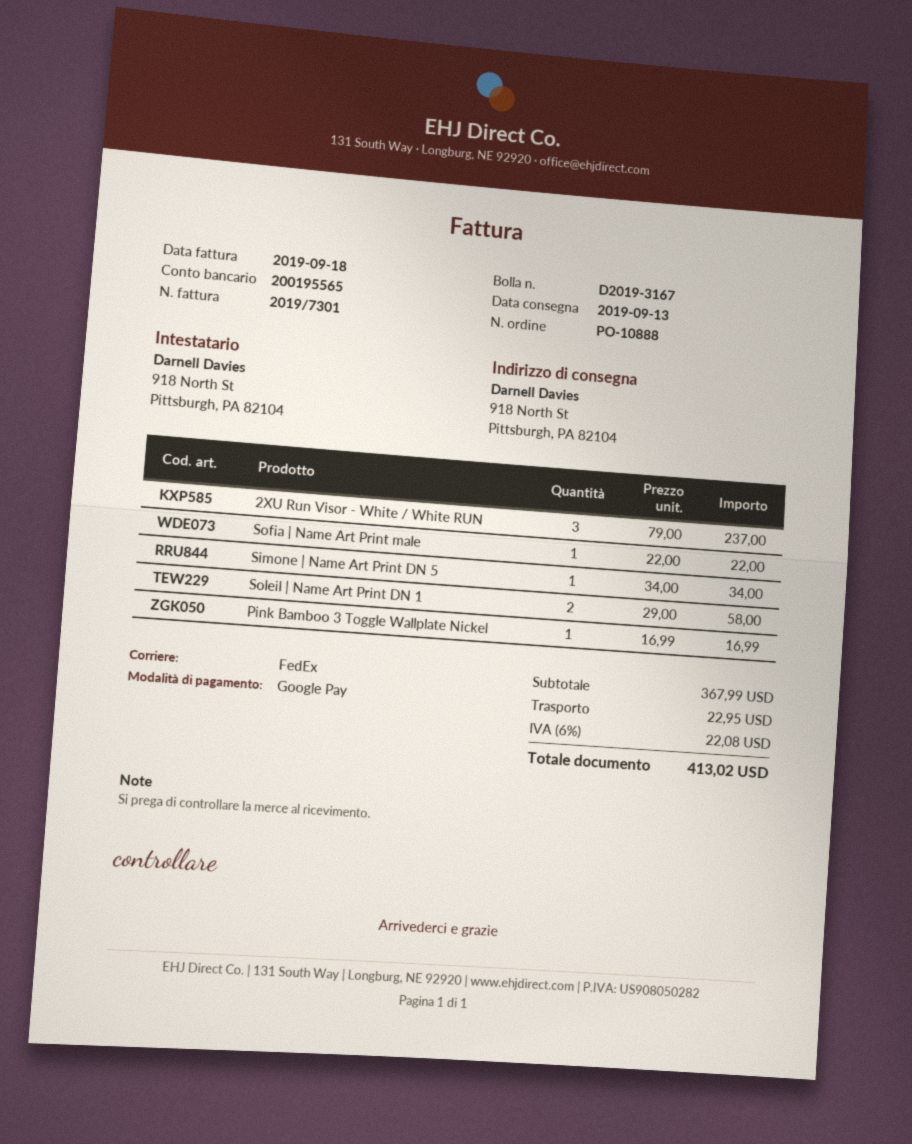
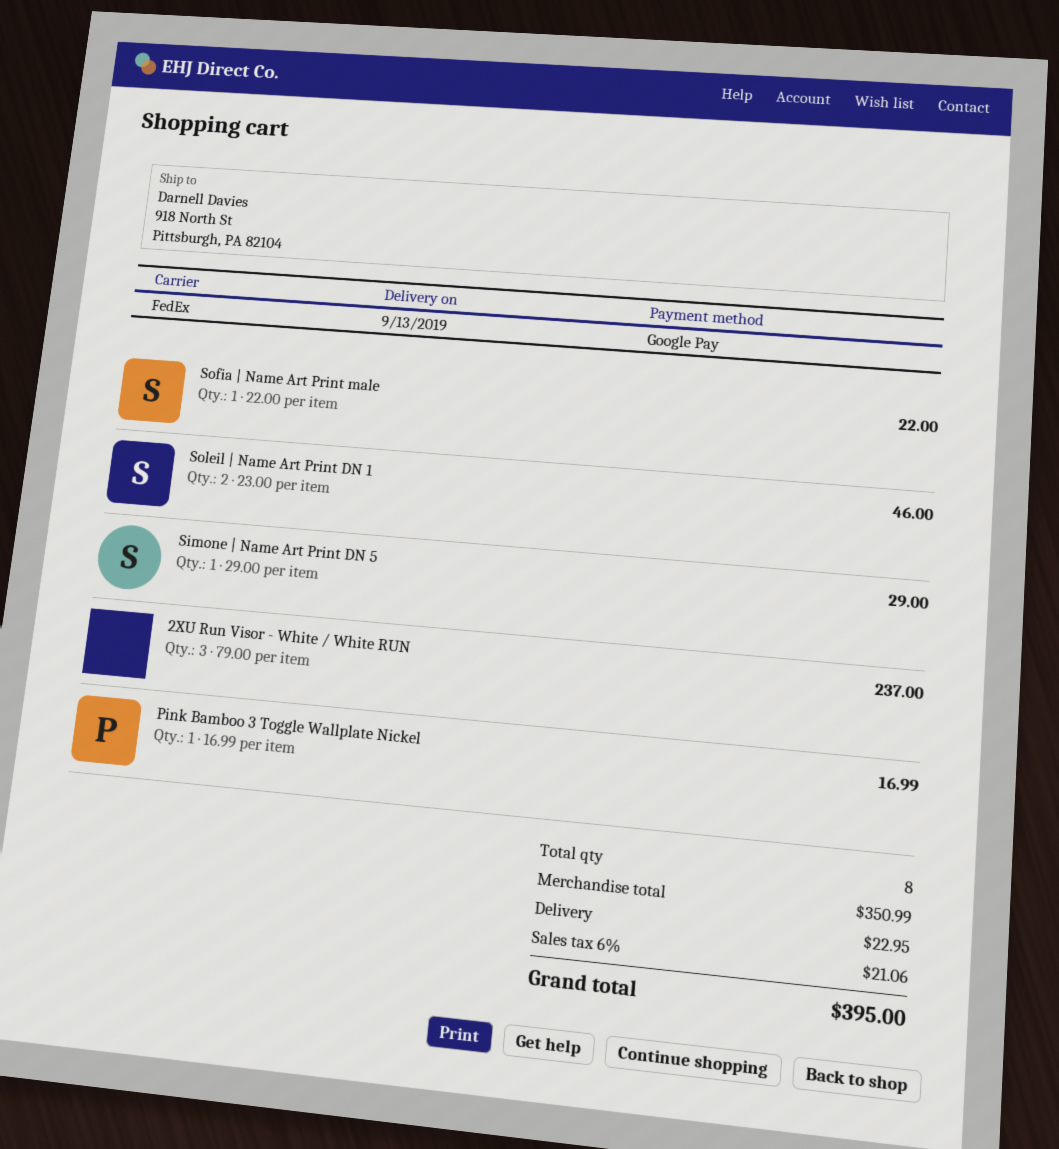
Simone | Name Art Print DN 5: 1 x 34.00 = 34.00 -> 1 x 29.00 = 29.00
Soleil | Name Art Print DN 1: 2 x 29.00 = 58.00 -> 2 x 23.00 = 46.00
subtotal: 367.99 -> 350.99
tax: 6% = 22.08 -> 6% = 21.06
total: 413.02 -> 395.00

